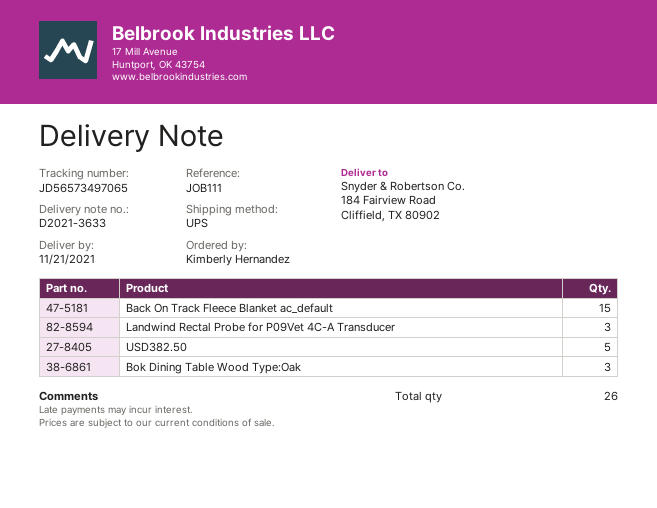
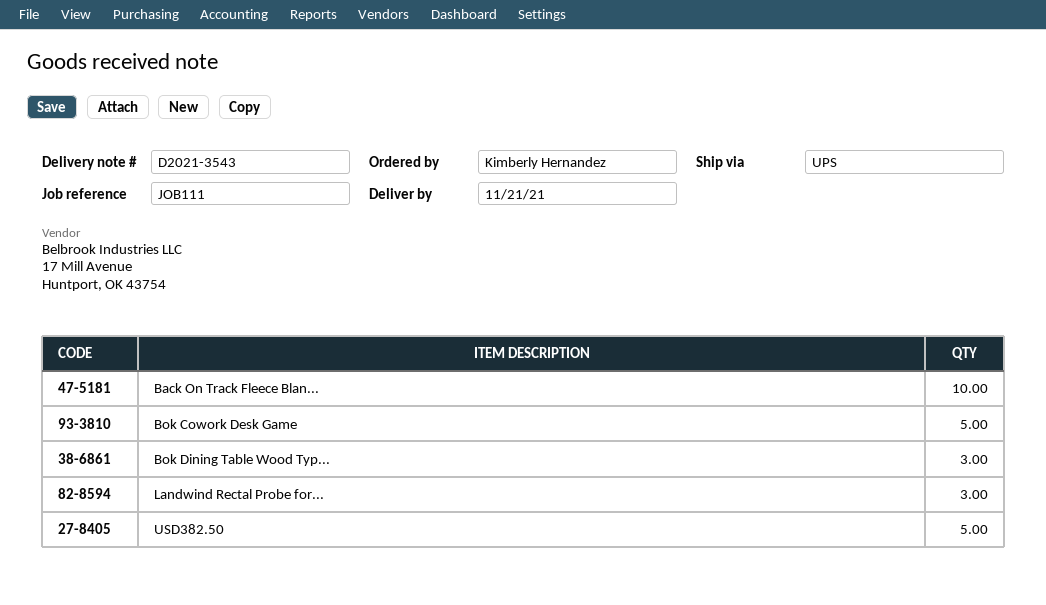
delivery note number: D2021-3633 -> D2021-3543
Back On Track Fleece Blanket ac_default: 15 -> 10
Bok Cowork Desk Game: none -> 5

